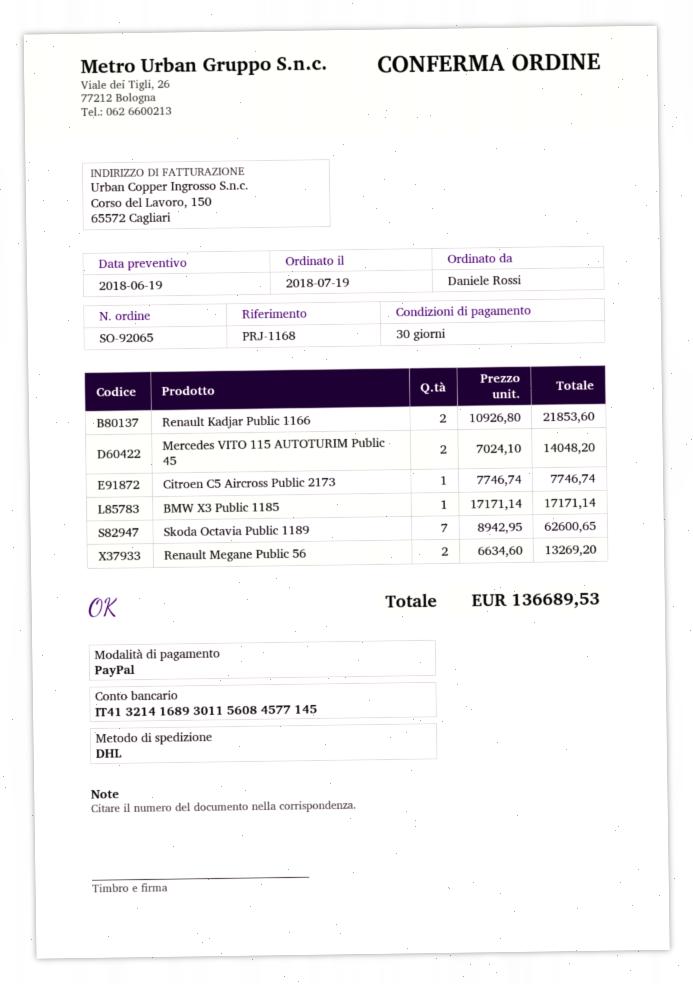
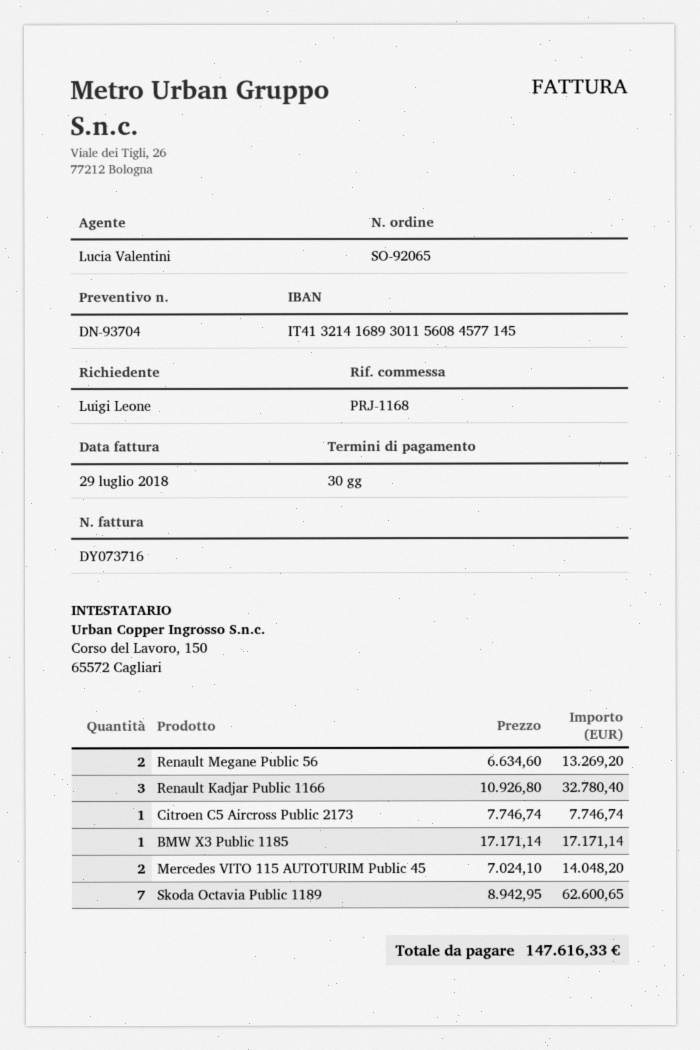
ordered by: Daniele Rossi -> Luigi Leone
Renault Kadjar Public 1166: 2 x 10926.80 = 21853.60 -> 3 x 10926.80 = 32780.40
total: 136689.53 -> 147616.33

